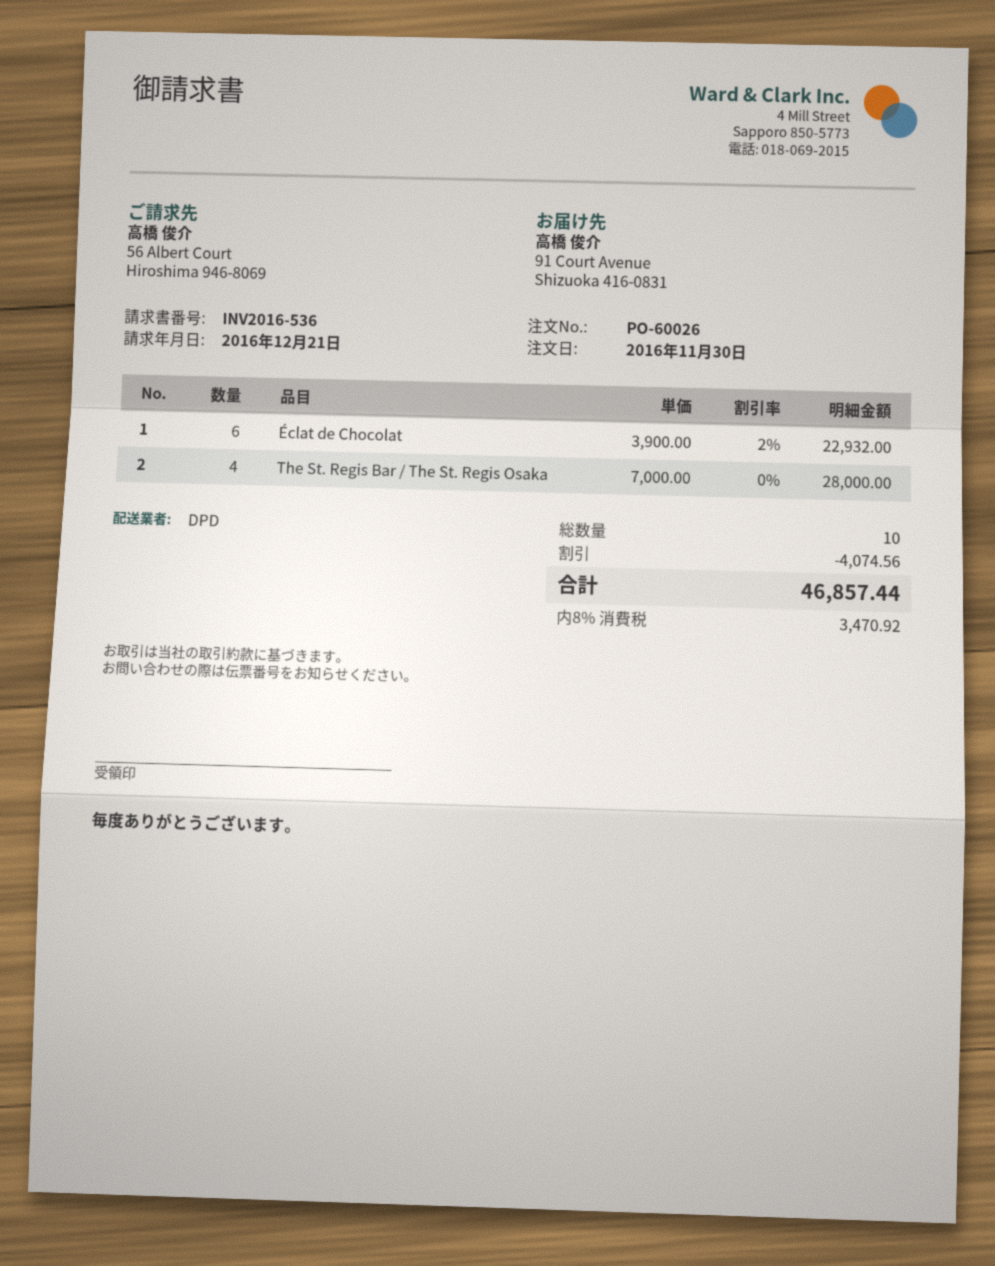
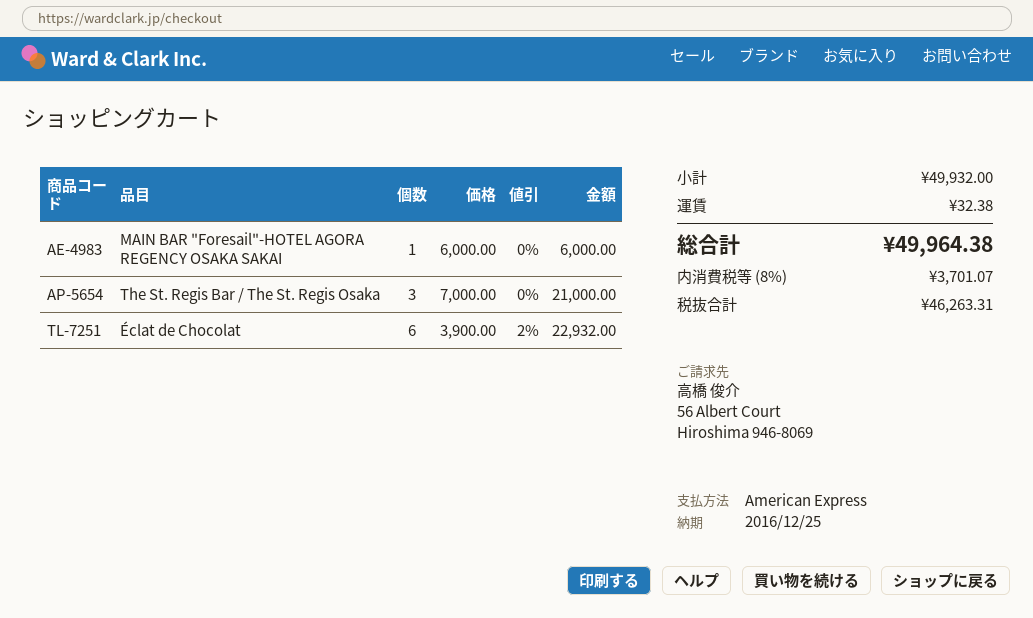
The St. Regis Bar / The St. Regis Osaka: 4 x 7000.00 = 28000.00 -> 3 x 7000.00 = 21000.00
MAIN BAR "Foresail"-HOTEL AGORA REGENCY OSAKA SAKAI: none -> 1 x 6000.00 = 6000.00
discount: 4074.56 -> none
shipping: none -> 32.38
tax: 8% = 3470.92 -> 8% = 3701.07
total: 46857.44 -> 49964.38

